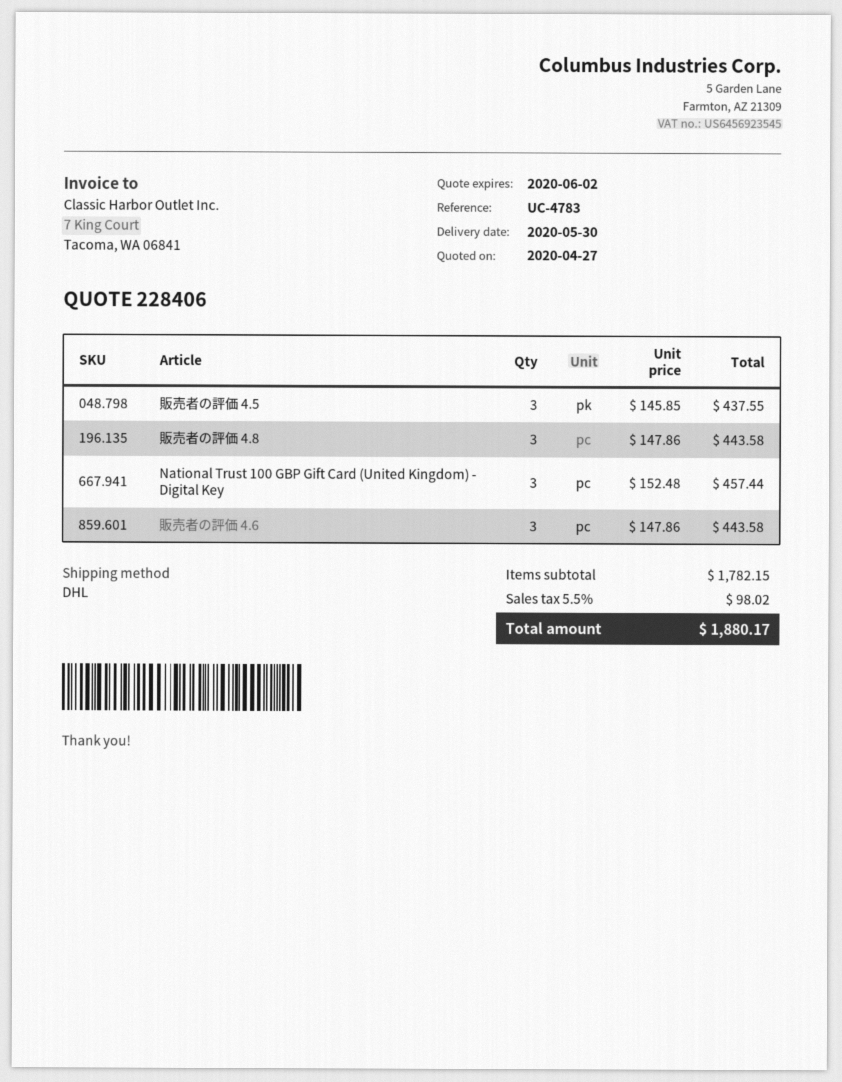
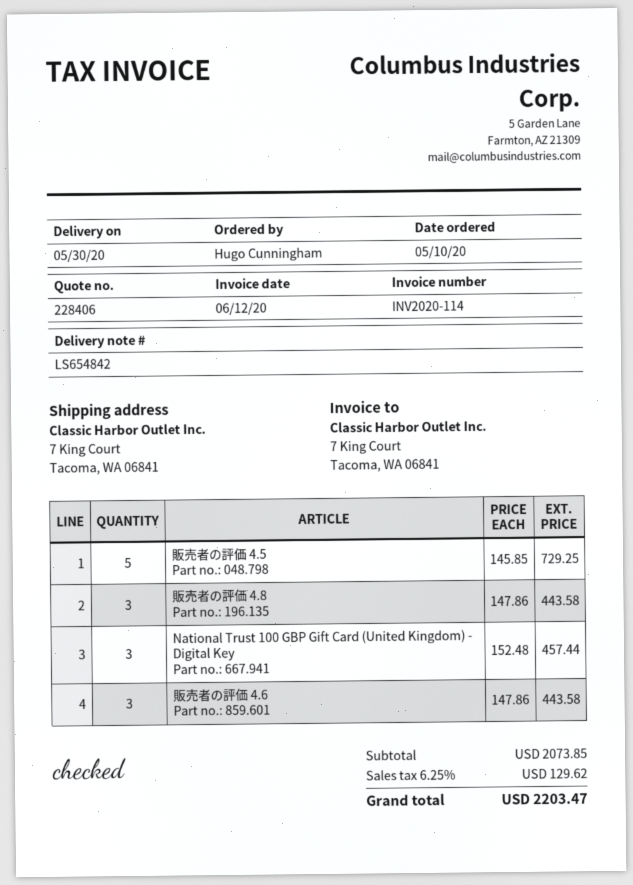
販売者の評価 4.5: 3 x 145.85 = 437.55 -> 5 x 145.85 = 729.25
subtotal: 1782.15 -> 2073.85
tax: 5.5% = 98.02 -> 6.25% = 129.62
total: 1880.17 -> 2203.47

